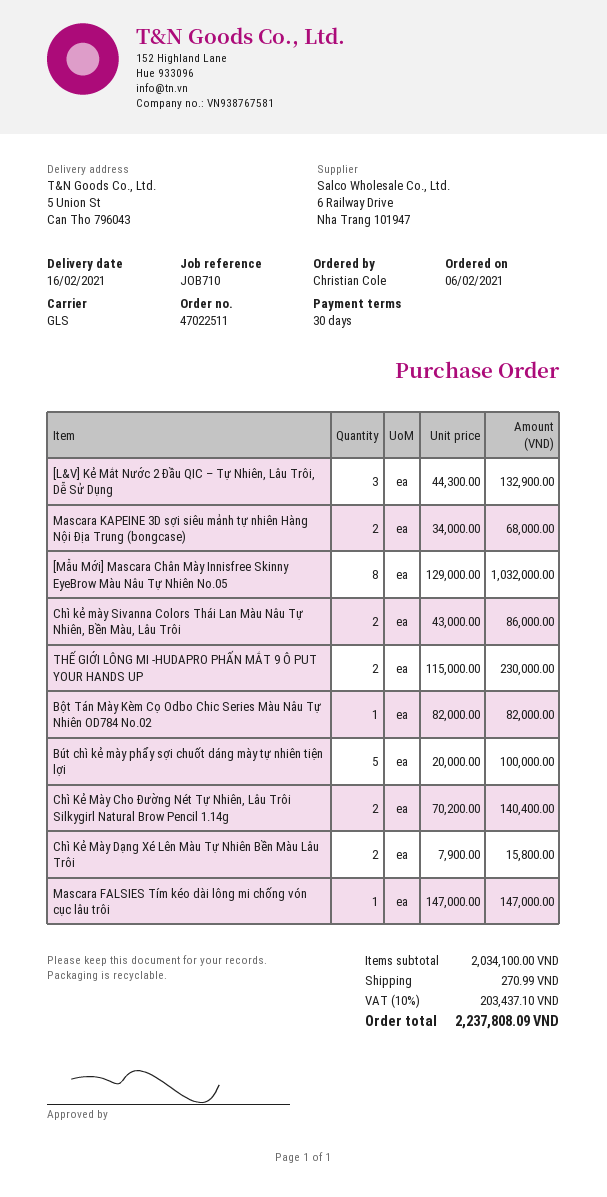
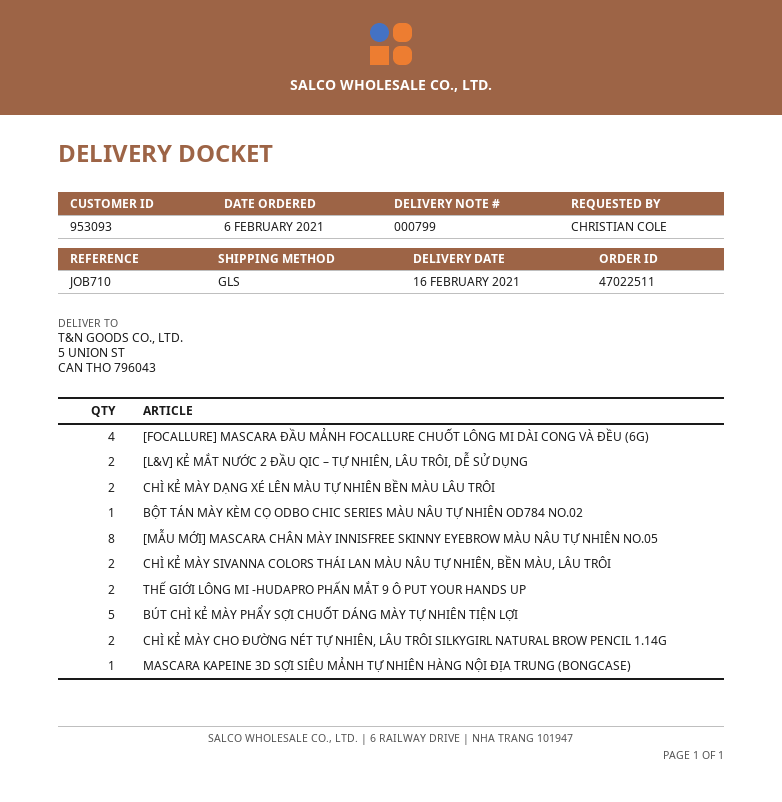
[L&V] Kẻ Mắt Nước 2 Đầu QIC – Tự Nhiên, Lâu Trôi, Dễ Sử Dụng: 3 -> 2
Mascara KAPEINE 3D sợi siêu mảnh tự nhiên Hàng Nội Địa Trung (bongcase): 2 -> 1
Mascara FALSIES Tím kéo dài lông mi chống vón cục lâu trôi: 1 -> none
[FOCALLURE] MASCARA ĐẦU MẢNH FOCALLURE CHUỐT LÔNG MI DÀI CONG VÀ ĐỀU (6G): none -> 4

